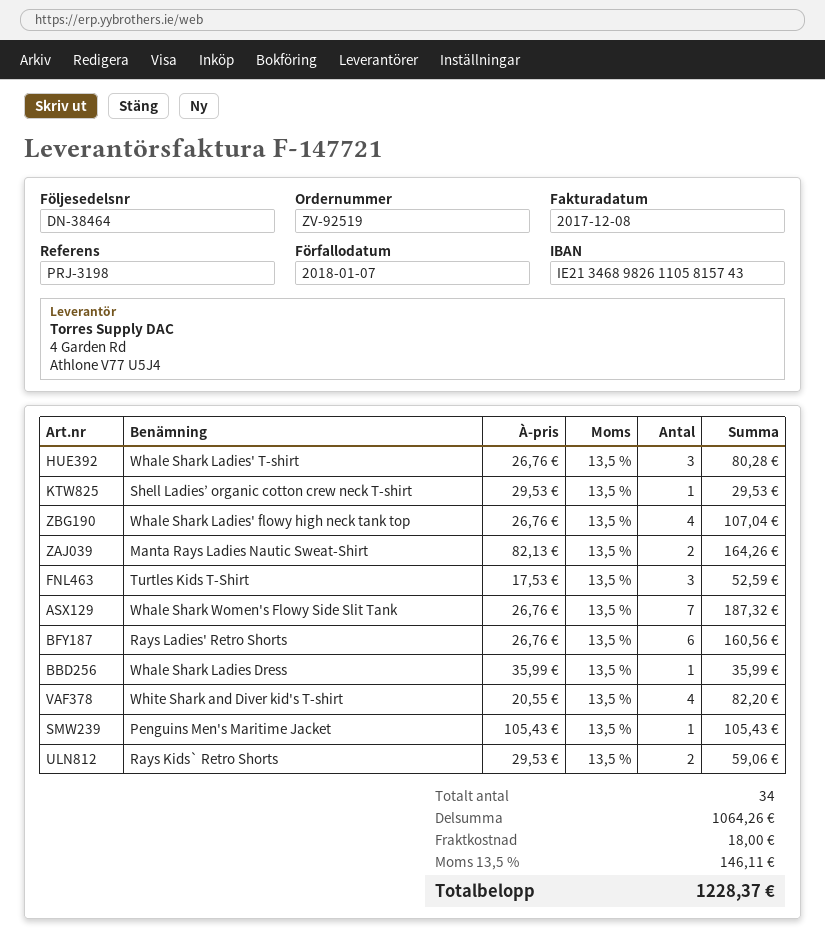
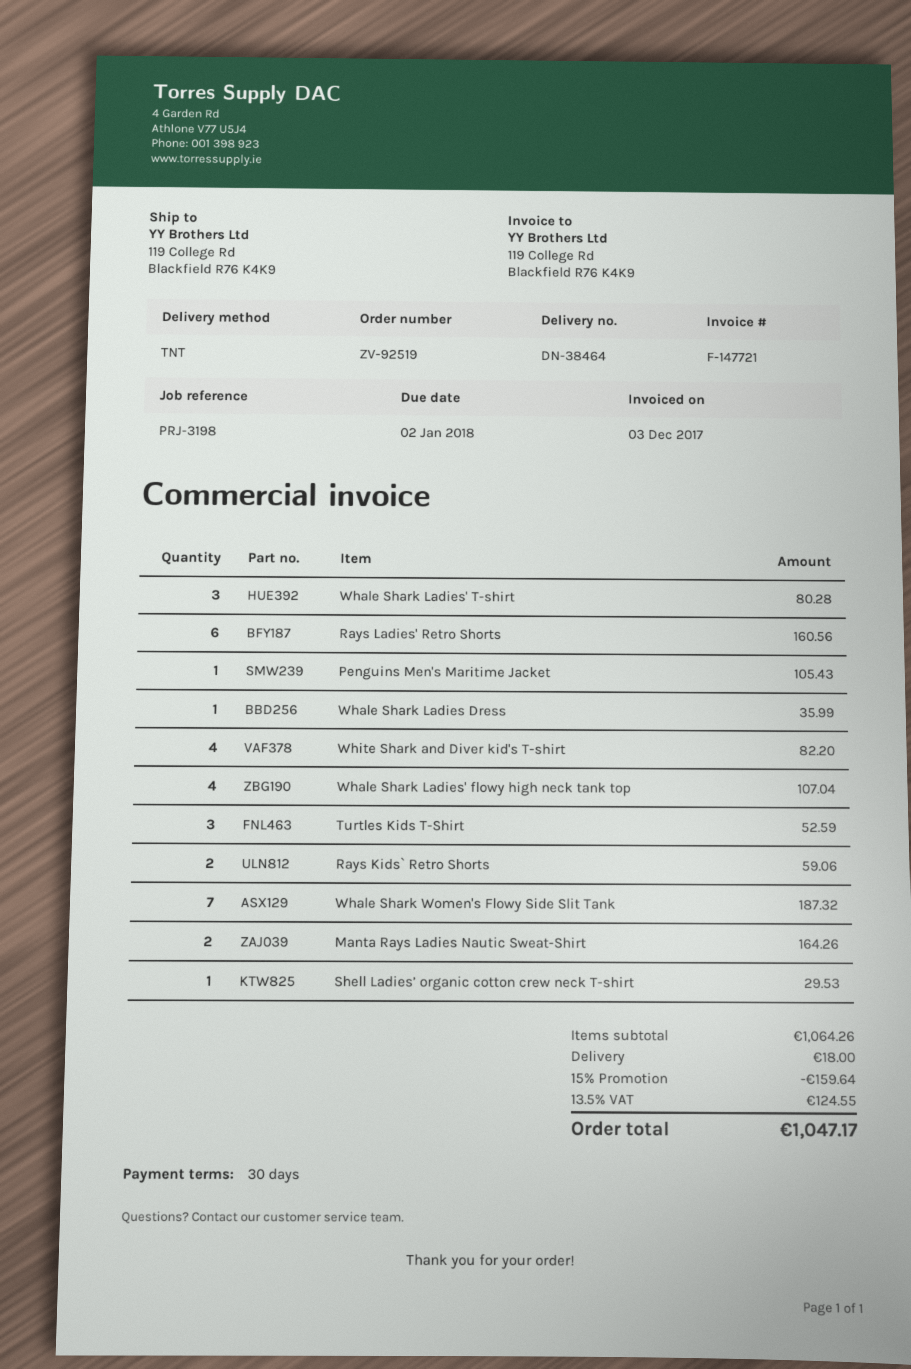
invoice date: 2017-12-08 -> 2017-12-03
due date: 2018-01-07 -> 2018-01-02
discount: none -> 15% = 159.64
tax: 13.5% = 146.11 -> 13.5% = 124.55
total: 1228.37 -> 1047.17

